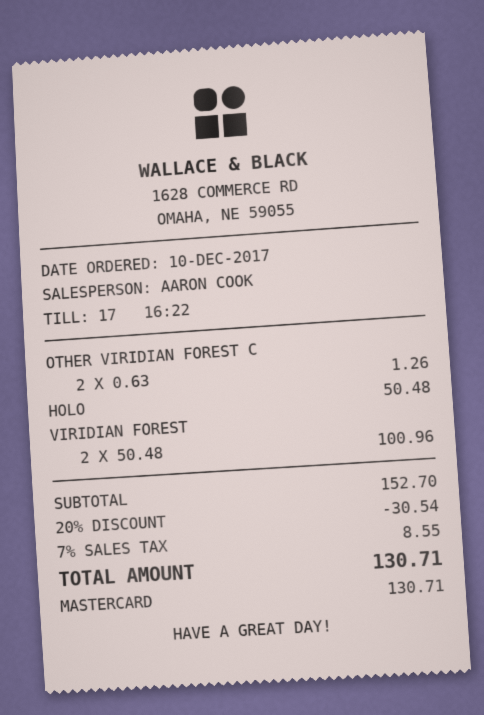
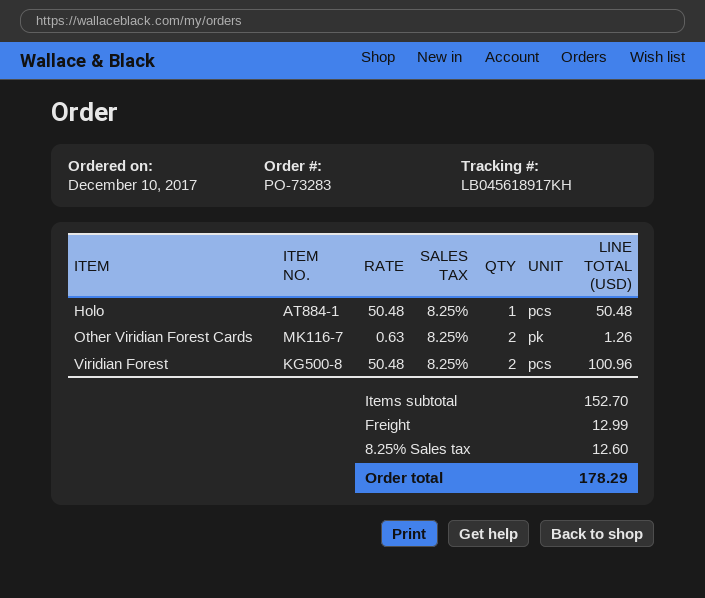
discount: 20% = 30.54 -> none
shipping: none -> 12.99
tax: 7% = 8.55 -> 8.25% = 12.60
total: 130.71 -> 178.29

